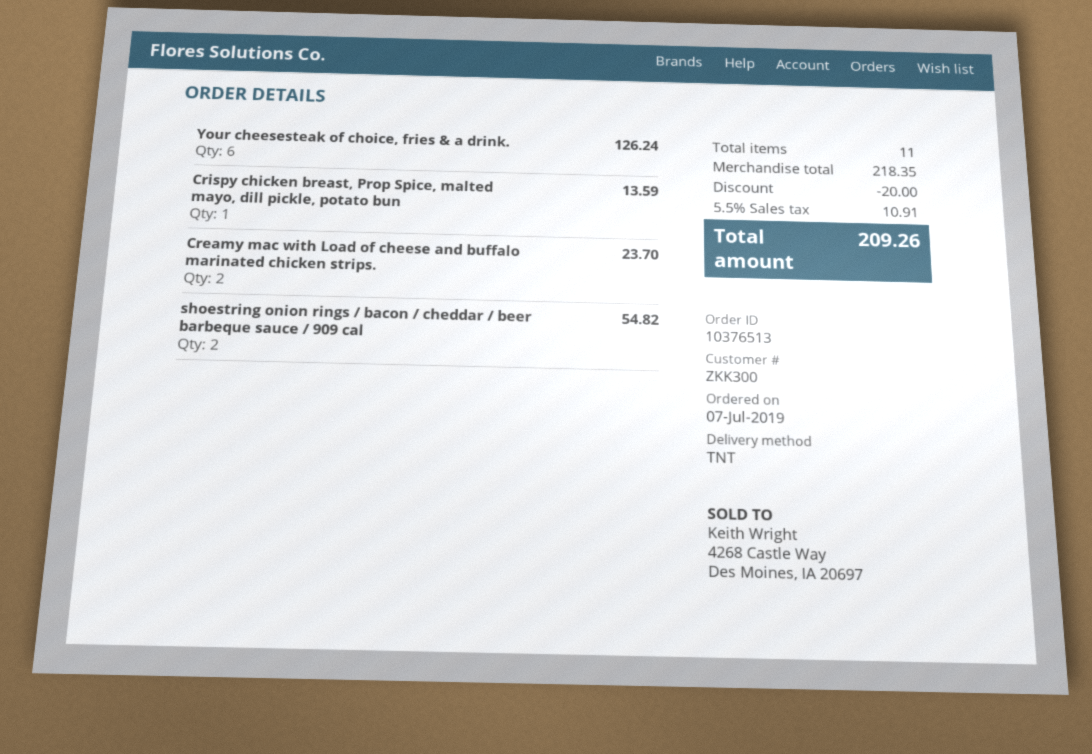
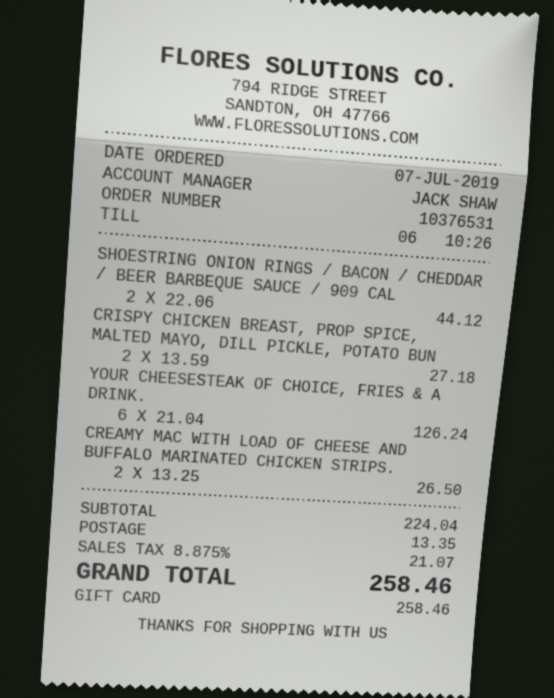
order number: 10376513 -> 10376531
Crispy chicken breast, Prop Spice, malted mayo, dill pickle, potato bun: 1 for 13.59 -> 2 for 27.18
Creamy mac with Load of cheese and buffalo marinated chicken strips.: 2 for 23.70 -> 2 for 26.50
shoestring onion rings / bacon / cheddar / beer barbeque sauce / 909 cal: 2 for 54.82 -> 2 for 44.12
subtotal: 218.35 -> 224.04
discount: 20.00 -> none
shipping: none -> 13.35
tax: 5.5% = 10.91 -> 8.875% = 21.07
total: 209.26 -> 258.46

